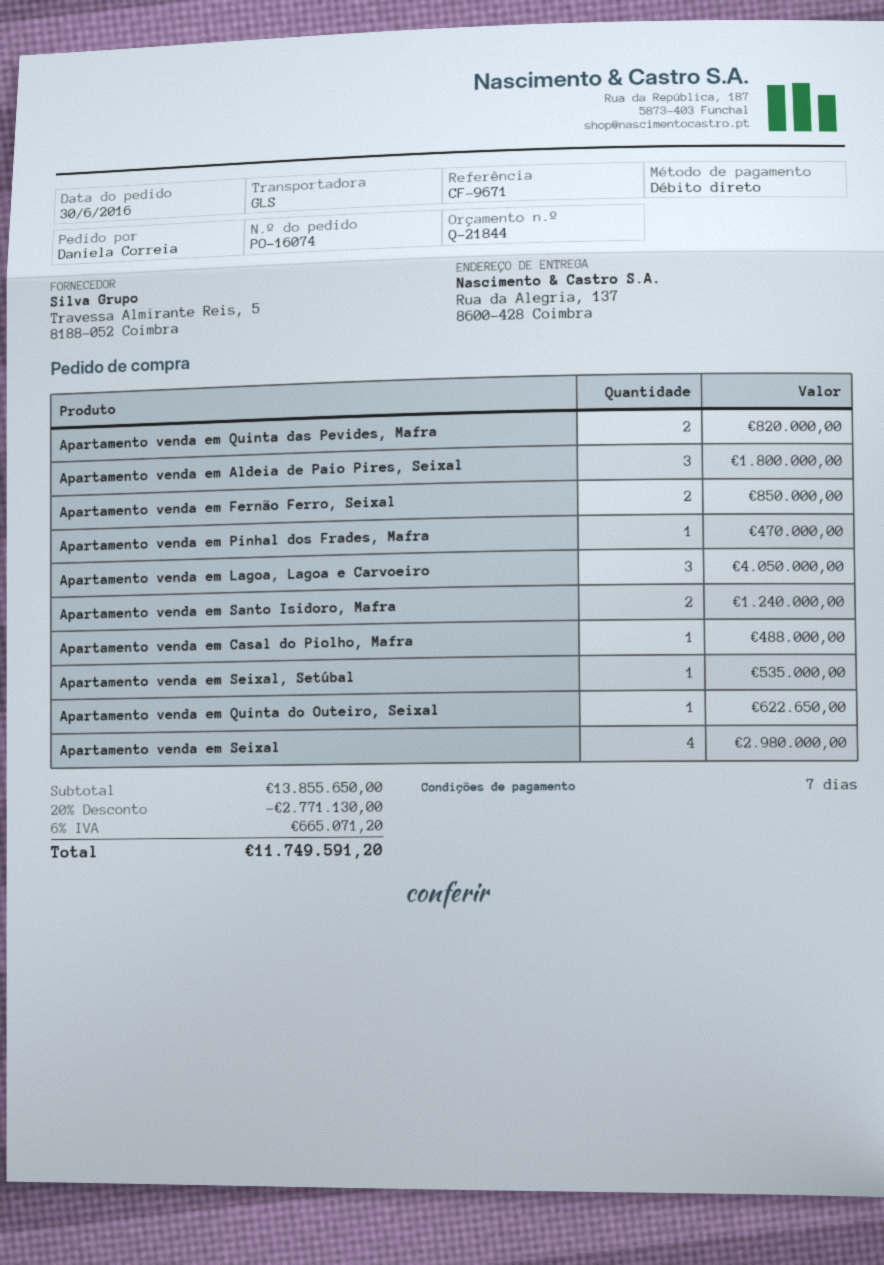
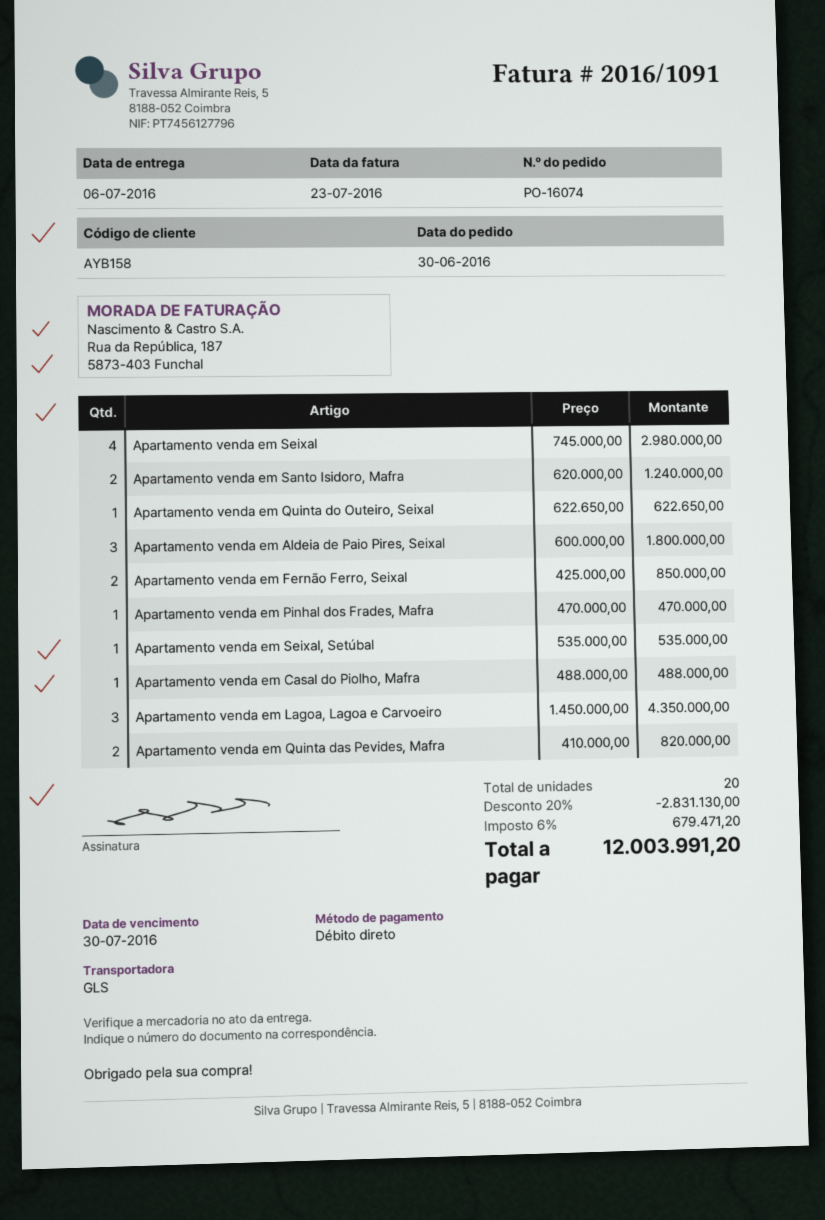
Apartamento venda em Lagoa, Lagoa e Carvoeiro: 3 for 4050000.00 -> 3 for 4350000.00
discount: 20% = 2771130.00 -> 20% = 2831130.00
tax: 6% = 665071.20 -> 6% = 679471.20
total: 11749591.20 -> 12003991.20

